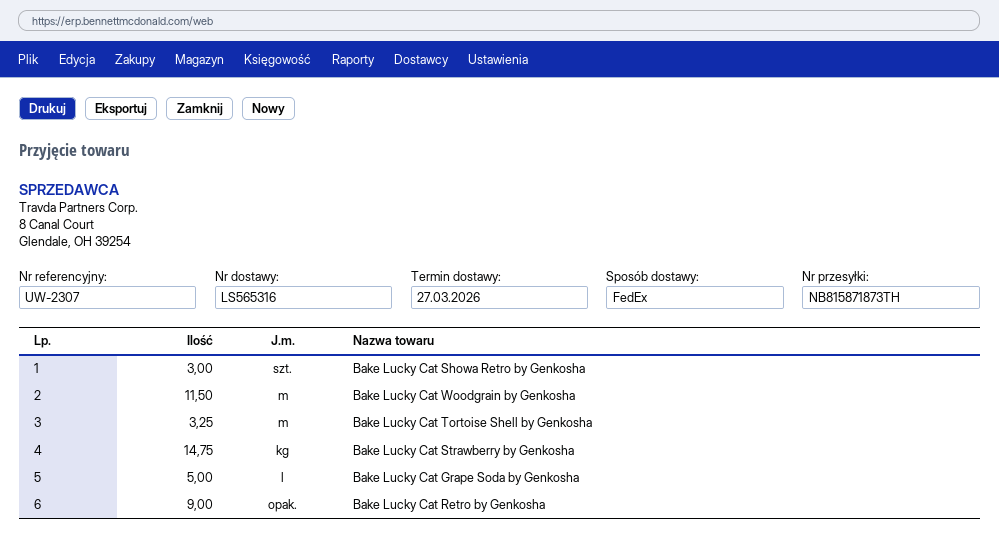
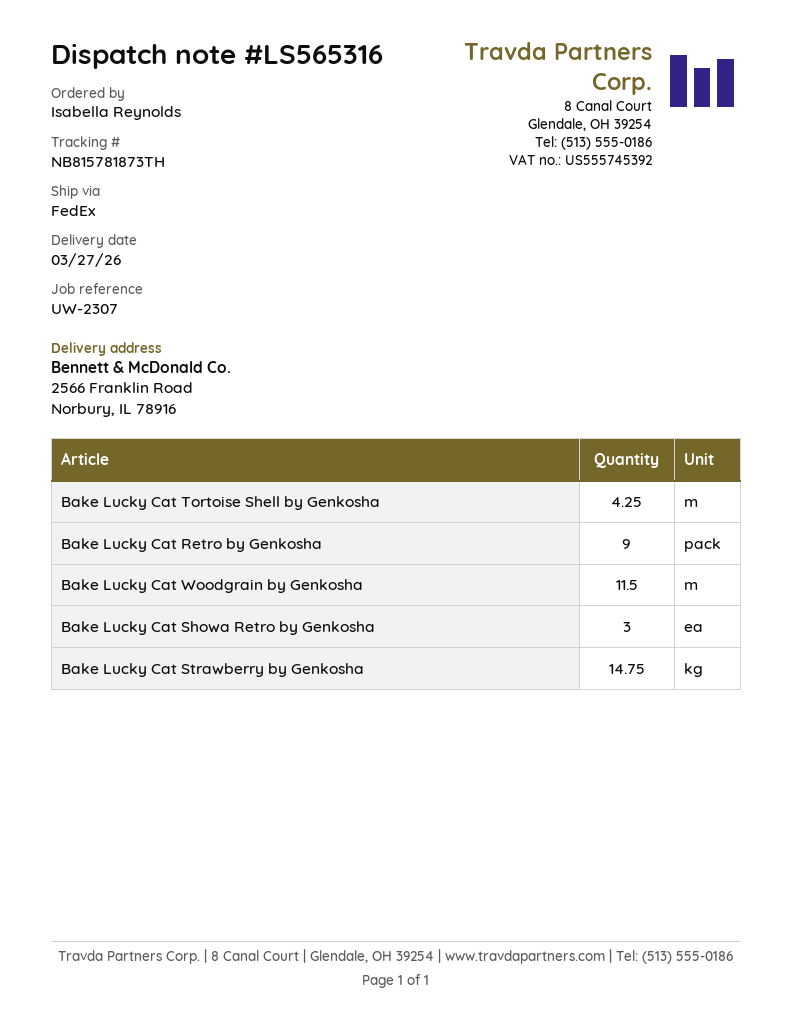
tracking number: NB815871873TH -> NB815781873TH
Bake Lucky Cat Tortoise Shell by Genkosha: 3.25 -> 4.25
Bake Lucky Cat Grape Soda by Genkosha: 5 -> none

